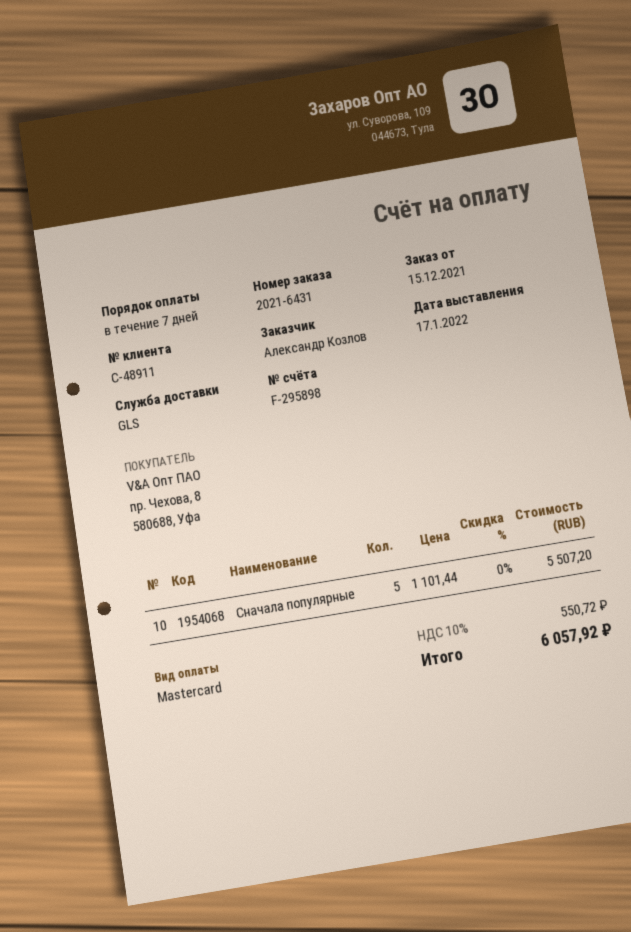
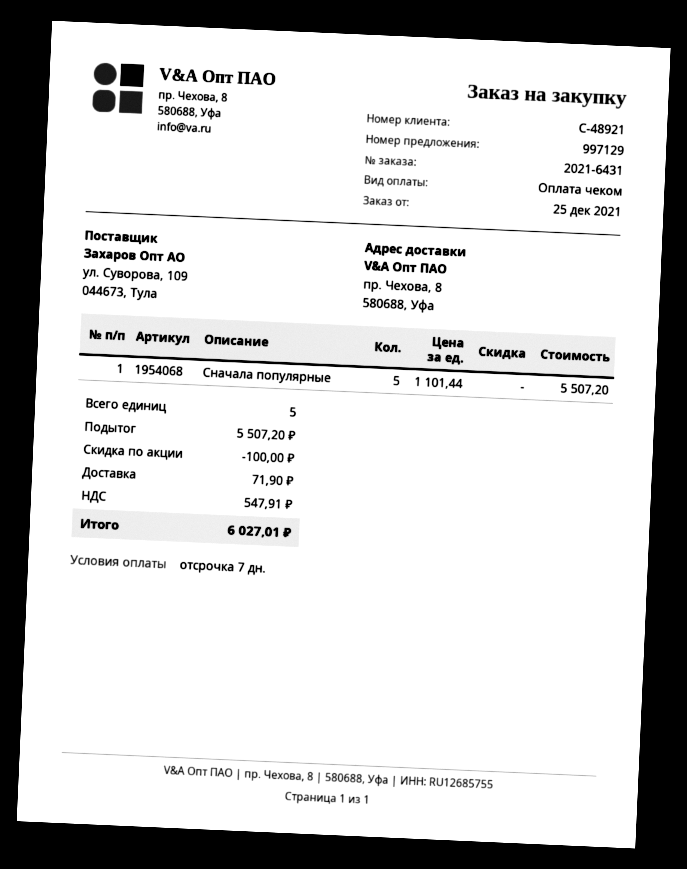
order date: 2021-12-15 -> 2021-12-25
customer number: C-48911 -> C-48921
payment method: Mastercard -> cheque
discount: none -> 100.00
shipping: none -> 71.90
tax: 550.72 -> 547.91
total: 6057.92 -> 6027.01

